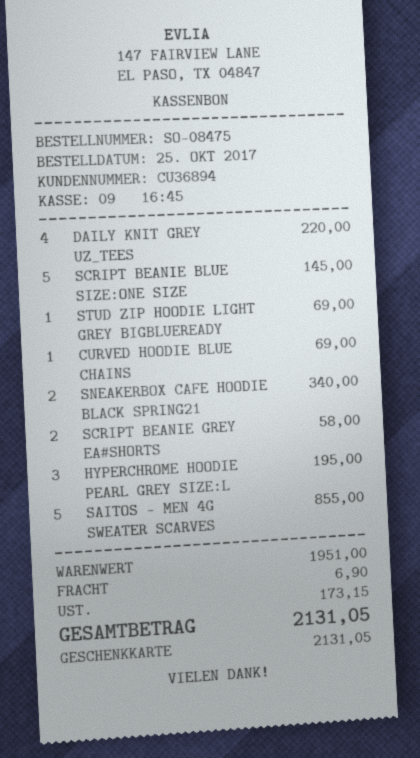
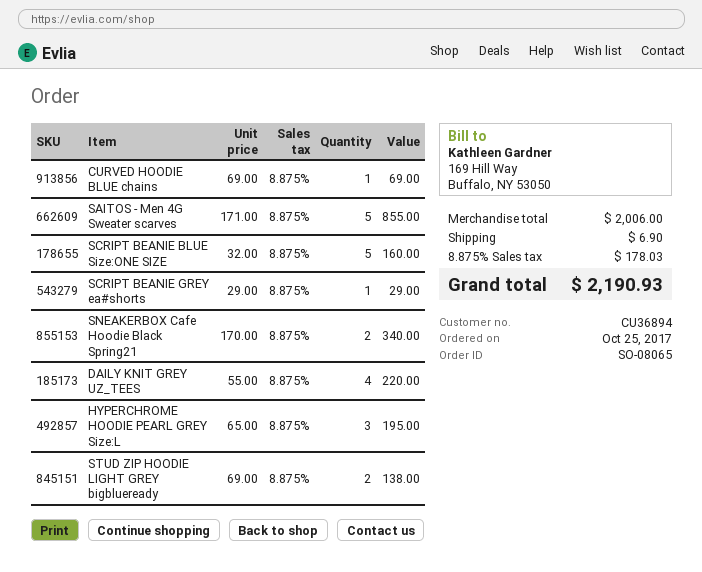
order number: SO-08475 -> SO-08065
SCRIPT BEANIE BLUE SIZE:ONE SIZE: 5 for 145.00 -> 5 for 160.00
STUD ZIP HOODIE LIGHT GREY BIGBLUEREADY: 1 for 69.00 -> 2 for 138.00
SCRIPT BEANIE GREY EA#SHORTS: 2 for 58.00 -> 1 for 29.00
subtotal: 1951.00 -> 2006.00
tax: 173.15 -> 178.03
total: 2131.05 -> 2190.93

